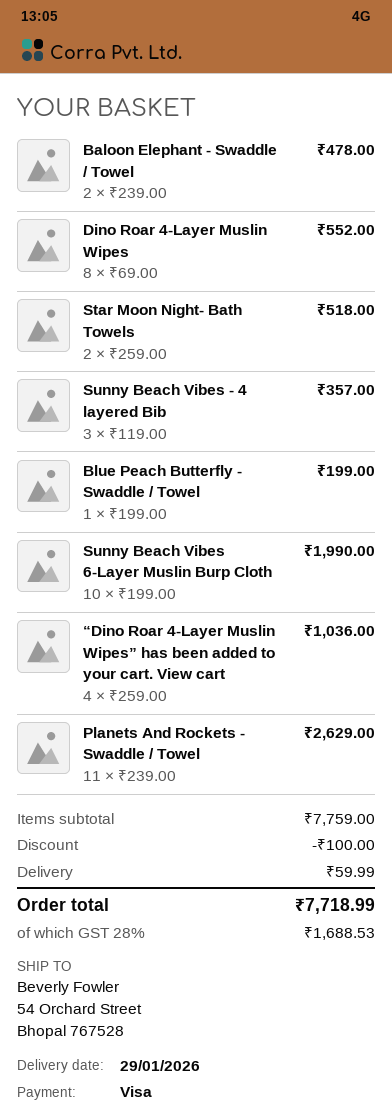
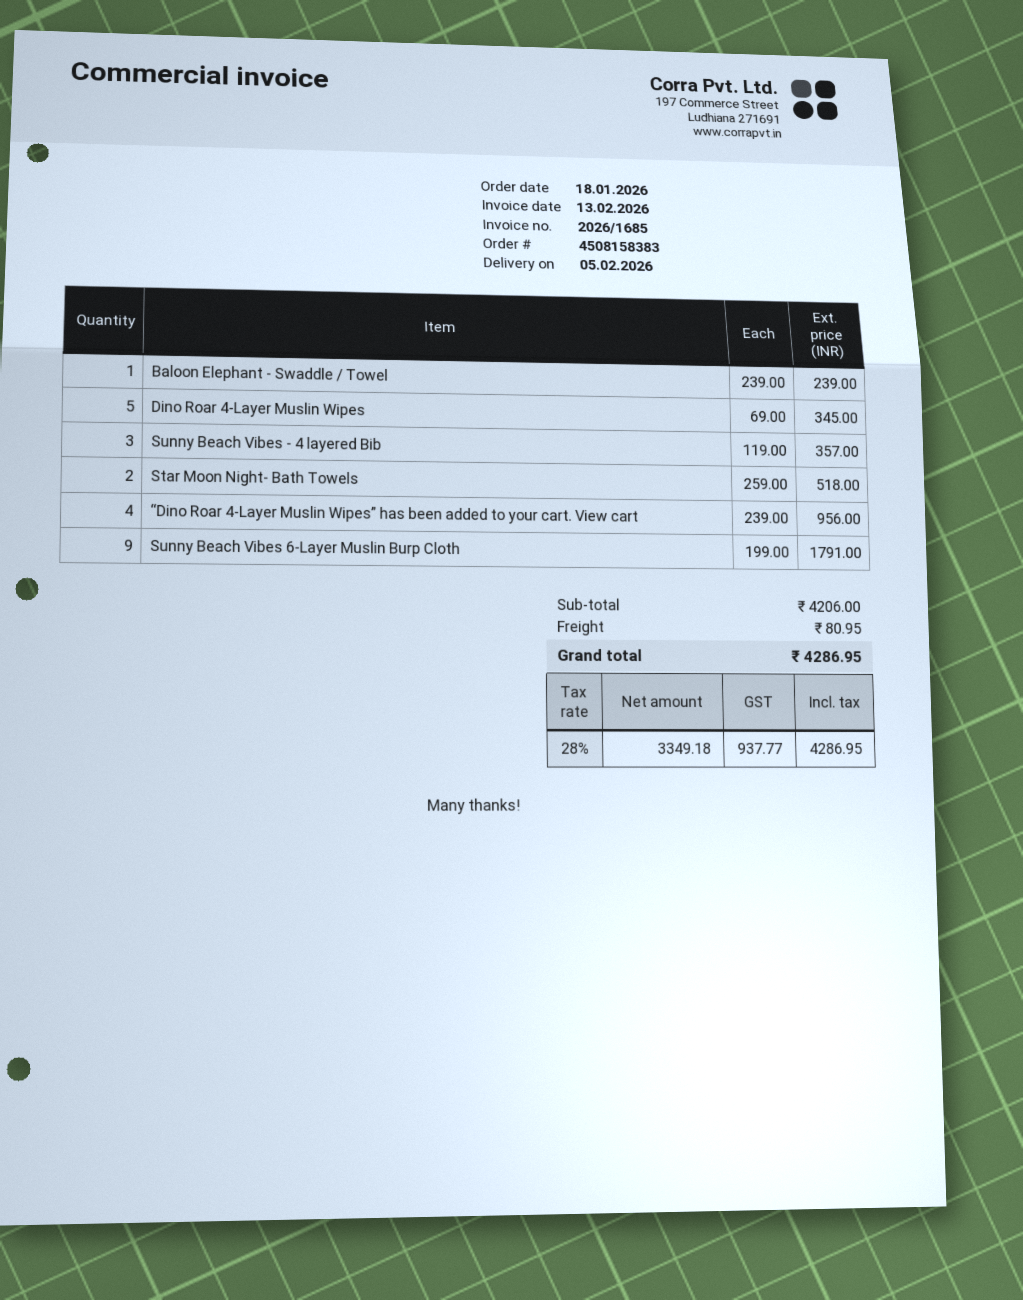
delivery date: 2026-01-29 -> 2026-02-05
Baloon Elephant - Swaddle / Towel: 2 x 239.00 = 478.00 -> 1 x 239.00 = 239.00
Dino Roar 4-Layer Muslin Wipes: 8 x 69.00 = 552.00 -> 5 x 69.00 = 345.00
Blue Peach Butterfly - Swaddle / Towel: 1 x 199.00 = 199.00 -> none
Sunny Beach Vibes 6-Layer Muslin Burp Cloth: 10 x 199.00 = 1990.00 -> 9 x 199.00 = 1791.00
“Dino Roar 4-Layer Muslin Wipes” has been added to your cart. View cart: 4 x 259.00 = 1036.00 -> 4 x 239.00 = 956.00
Planets And Rockets - Swaddle / Towel: 11 x 239.00 = 2629.00 -> none
subtotal: 7759.00 -> 4206.00
discount: 100.00 -> none
shipping: 59.99 -> 80.95
tax: 28% = 1688.53 -> 28% = 937.77
total: 7718.99 -> 4286.95

